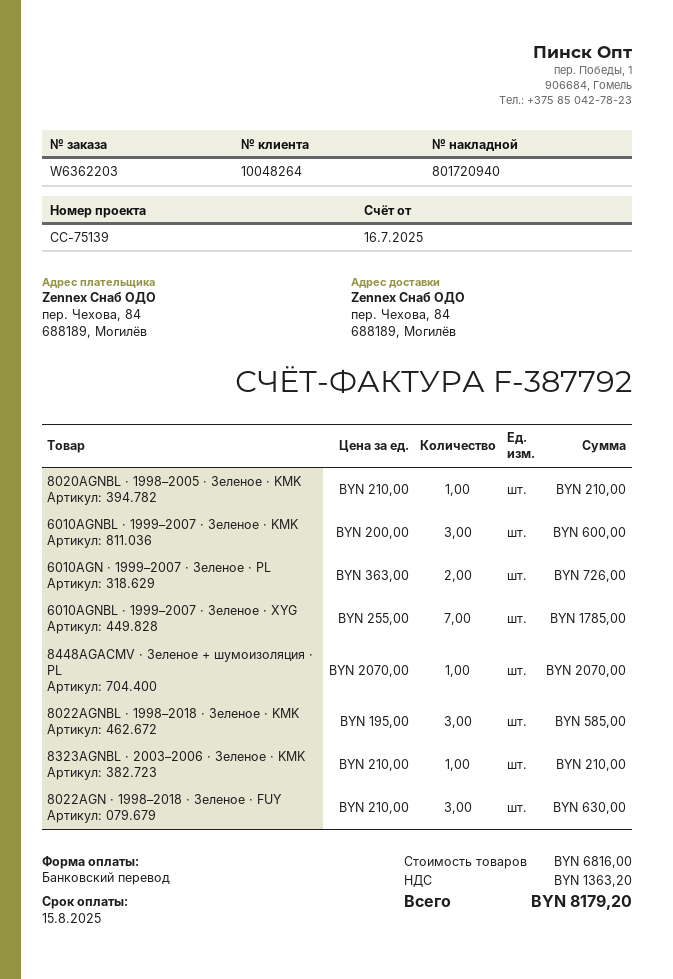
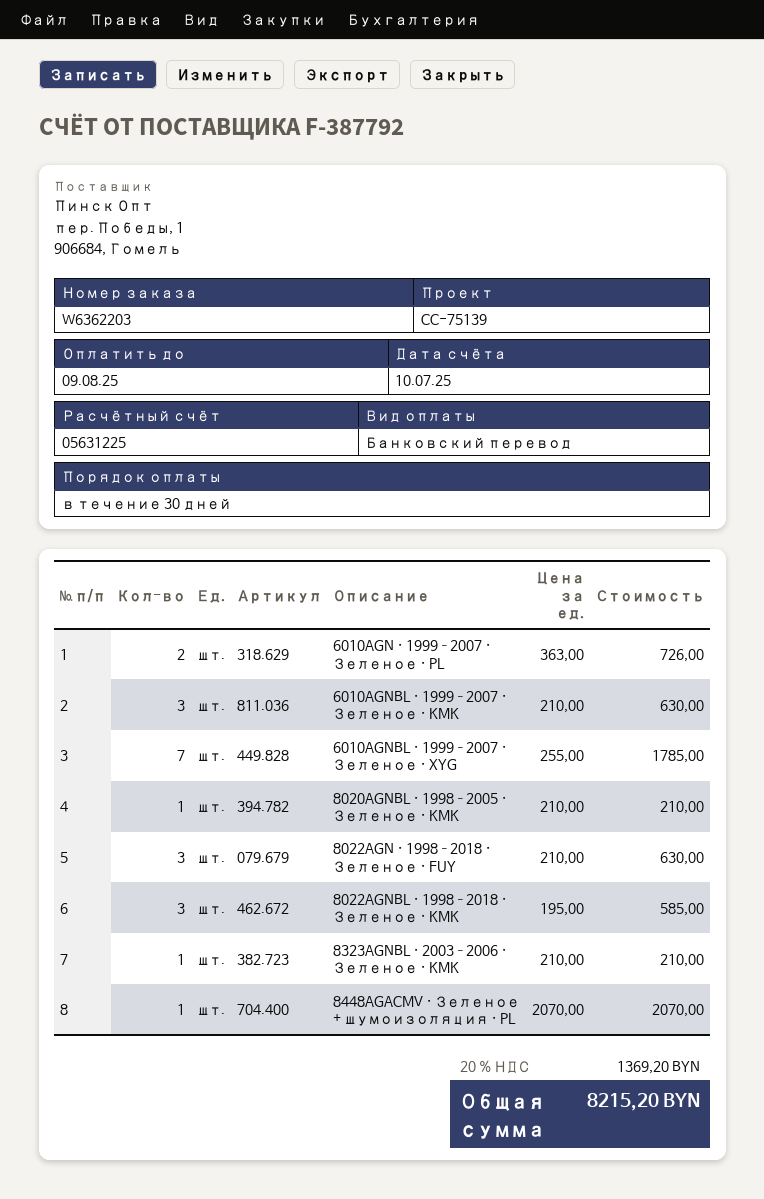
invoice date: 2025-07-16 -> 2025-07-10
due date: 2025-08-15 -> 2025-08-09
6010AGNBL · 1999–2007 · Зеленое · KMK: 3 x 200.00 = 600.00 -> 3 x 210.00 = 630.00
tax: 1363.20 -> 1369.20
total: 8179.20 -> 8215.20

